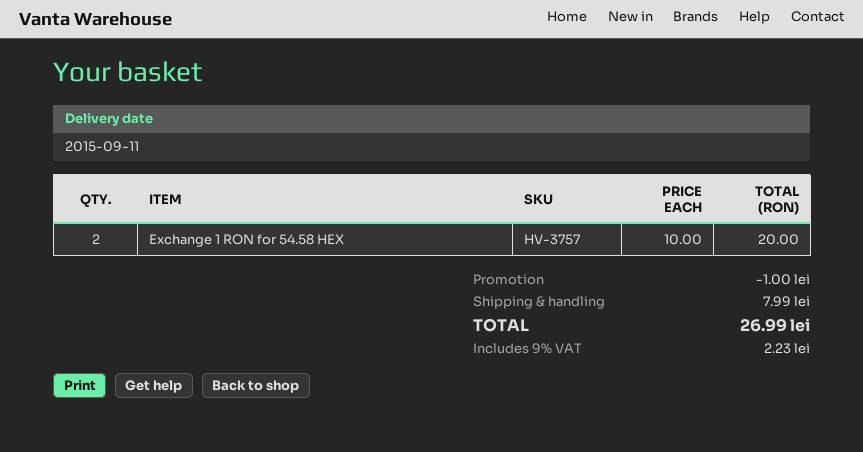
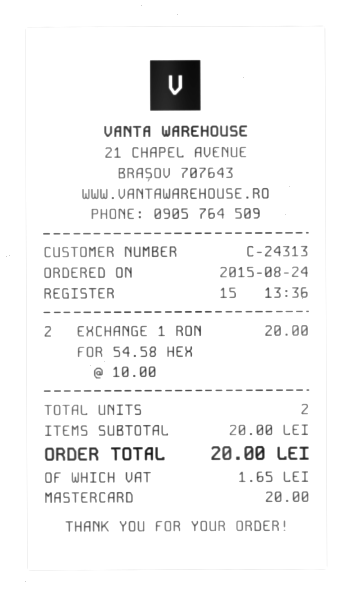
discount: 1.00 -> none
shipping: 7.99 -> none
tax: 2.23 -> 1.65
total: 26.99 -> 20.00

